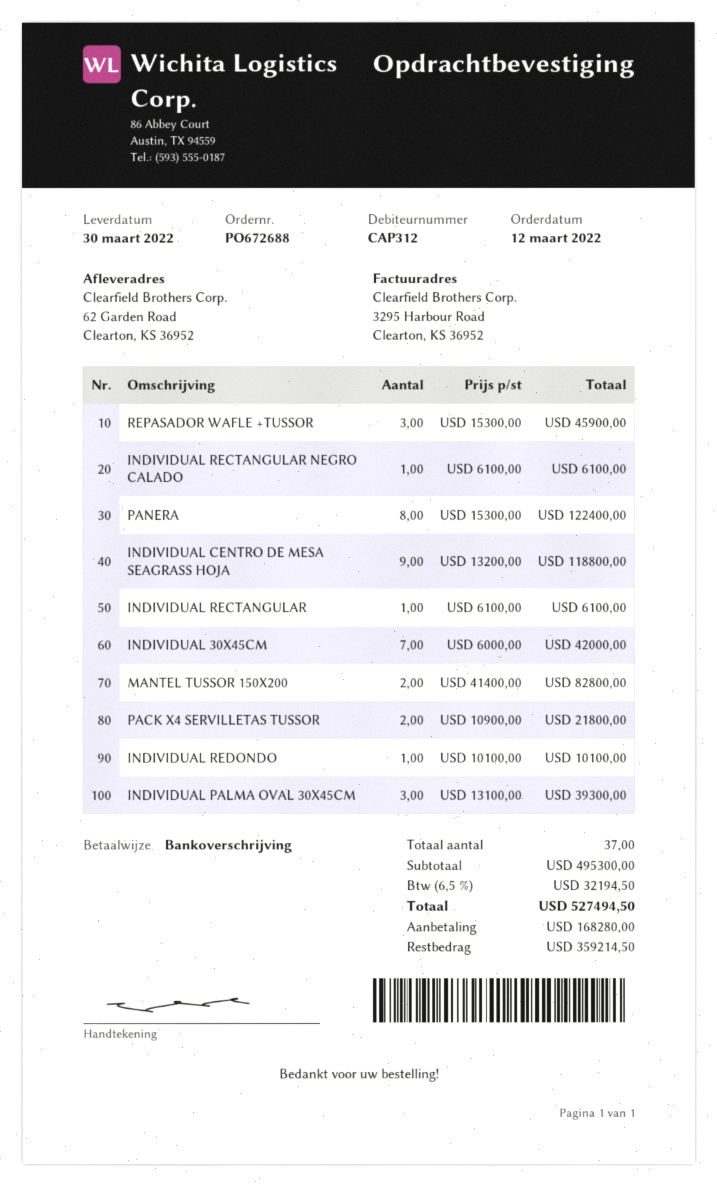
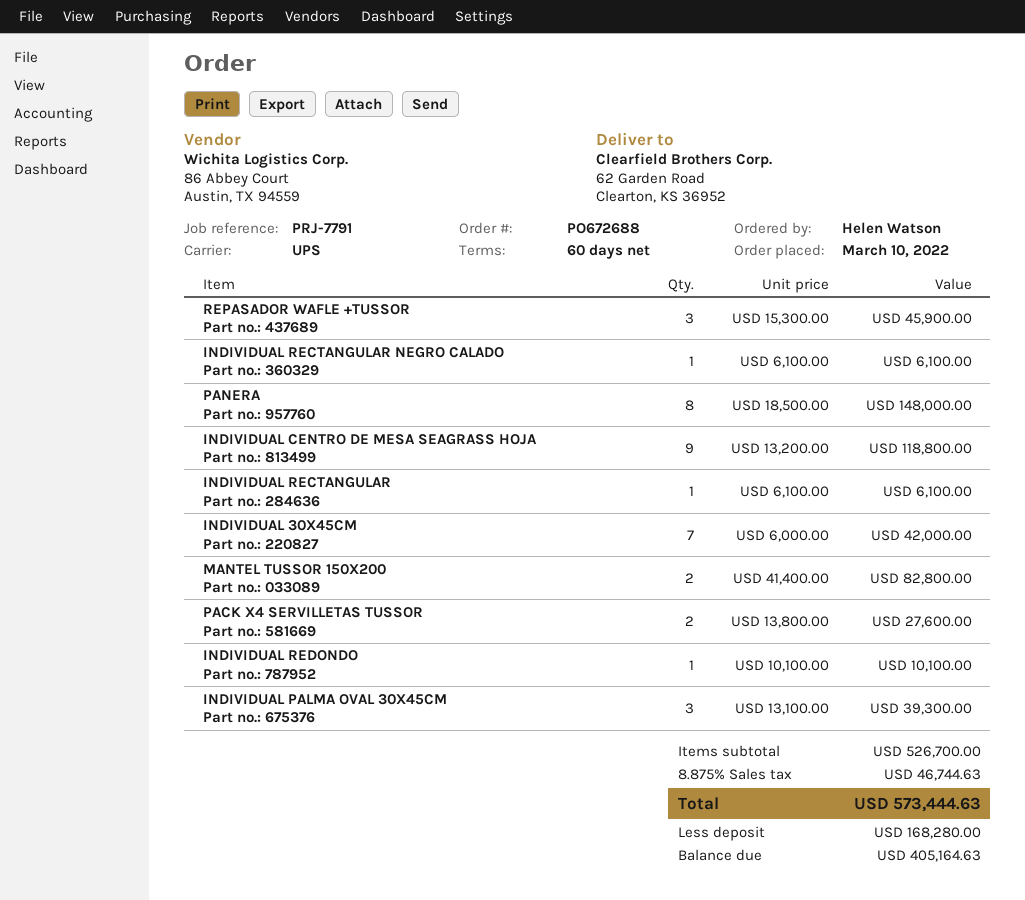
order date: 2022-03-12 -> 2022-03-10
PANERA: 8 x 15300.00 = 122400.00 -> 8 x 18500.00 = 148000.00
PACK X4 SERVILLETAS TUSSOR: 2 x 10900.00 = 21800.00 -> 2 x 13800.00 = 27600.00
subtotal: 495300.00 -> 526700.00
tax: 6.5% = 32194.50 -> 8.875% = 46744.63
total: 527494.50 -> 573444.63
balance: 359214.50 -> 405164.63

